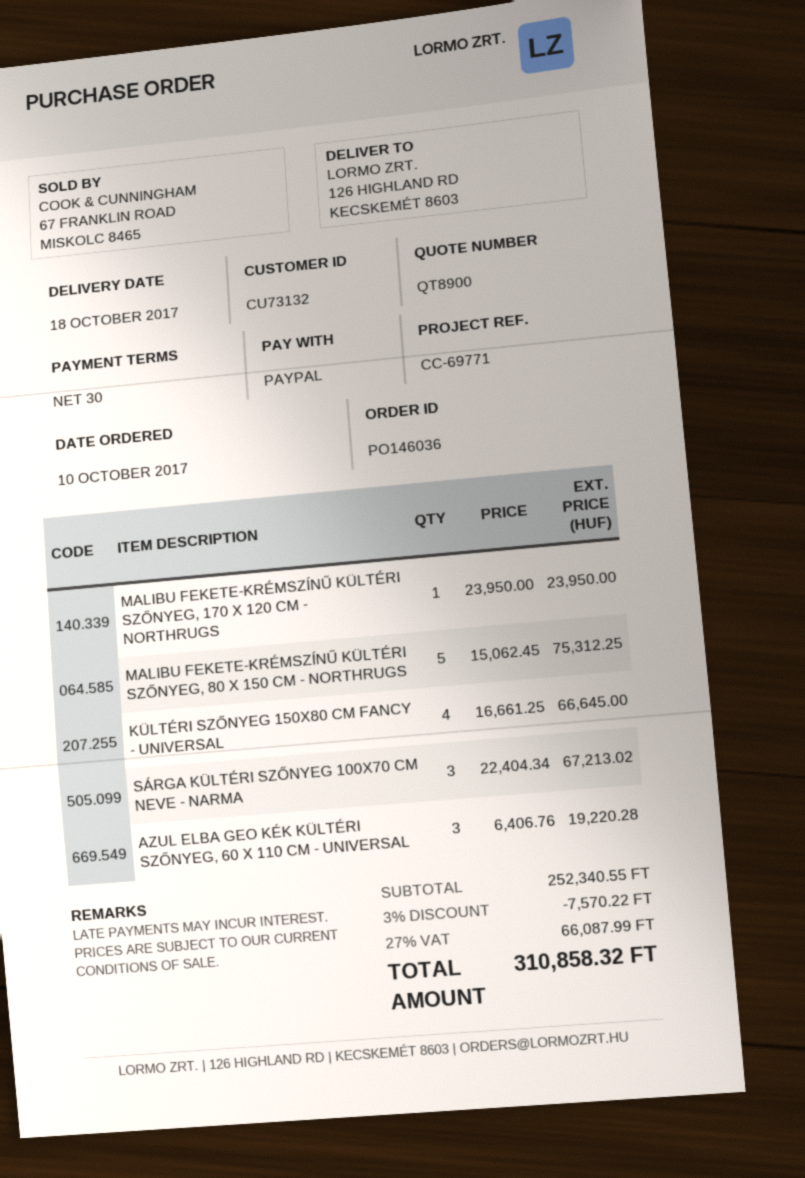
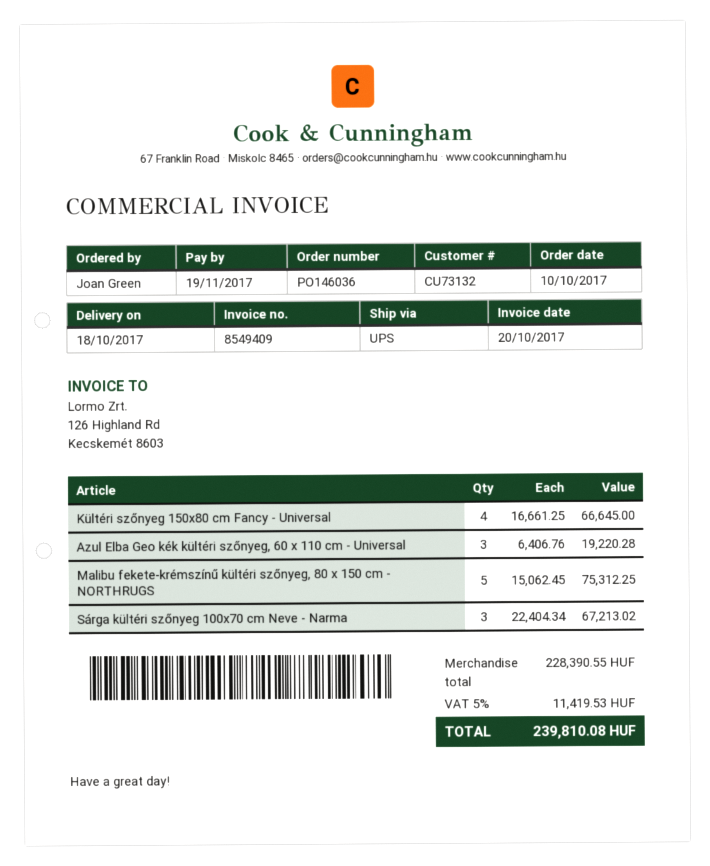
MALIBU FEKETE-KRÉMSZÍNŰ KÜLTÉRI SZŐNYEG, 170 X 120 CM - NORTHRUGS: 1 x 23950.00 = 23950.00 -> none
subtotal: 252340.55 -> 228390.55
discount: 3% = 7570.22 -> none
tax: 27% = 66087.99 -> 5% = 11419.53
total: 310858.32 -> 239810.08

